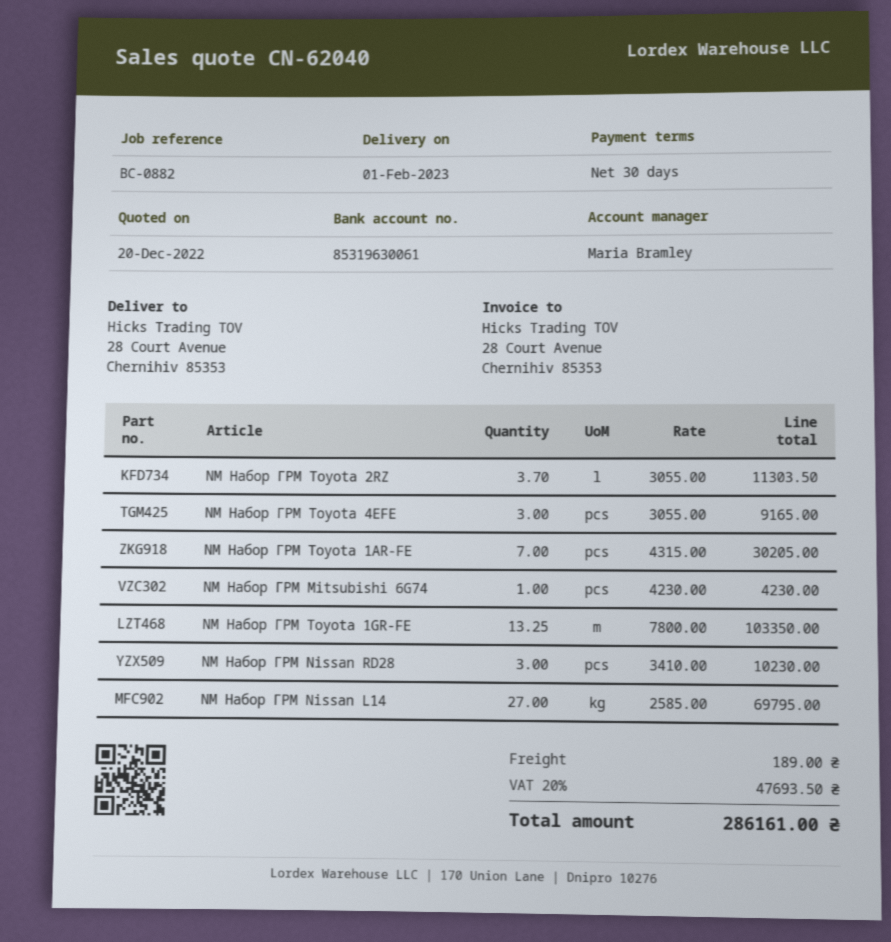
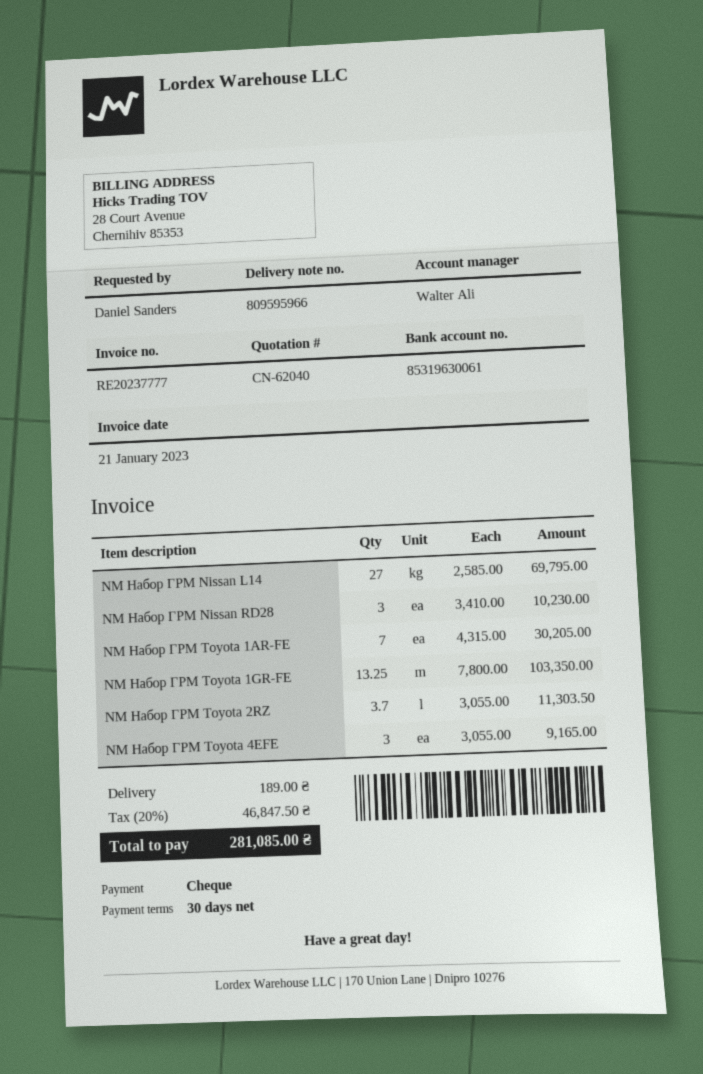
sales rep: Maria Bramley -> Walter Ali
NM Набор ГРМ Mitsubishi 6G74: 1 x 4230.00 = 4230.00 -> none
tax: 20% = 47693.50 -> 20% = 46847.50
total: 286161.00 -> 281085.00

